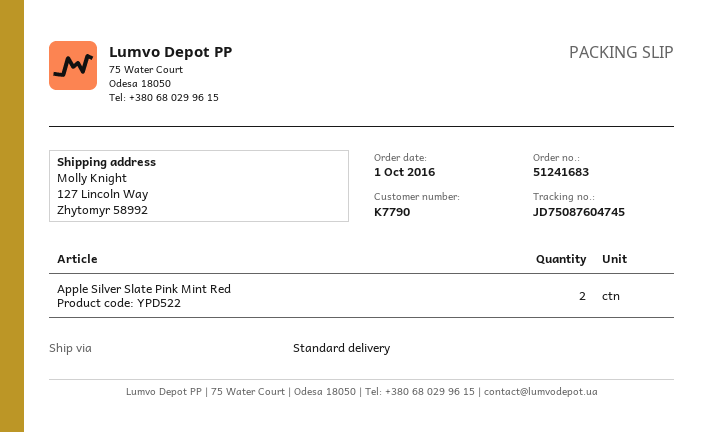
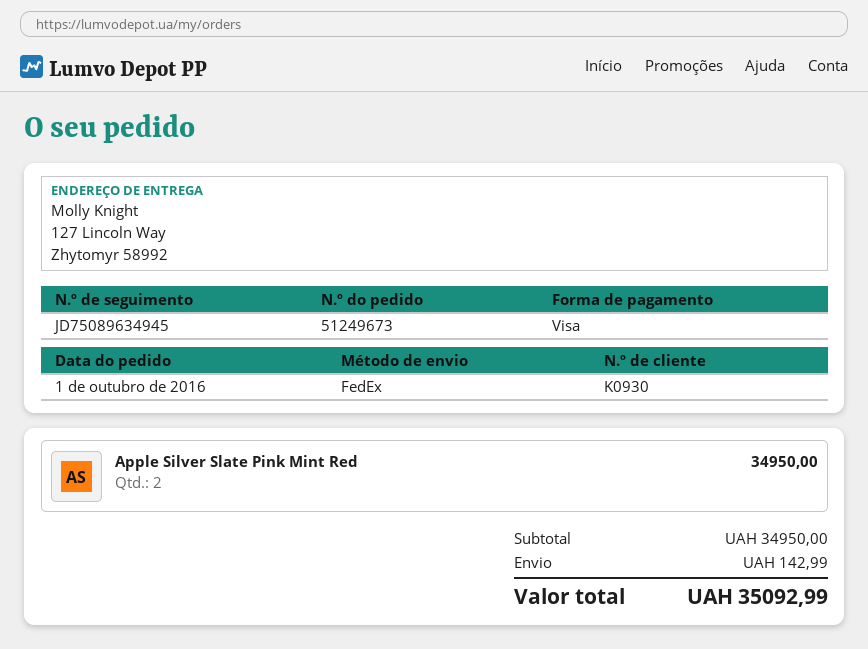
order number: 51241683 -> 51249673
customer number: K7790 -> K0930
shipping method: standard -> FedEx
tracking number: JD75087604745 -> JD75089634945

